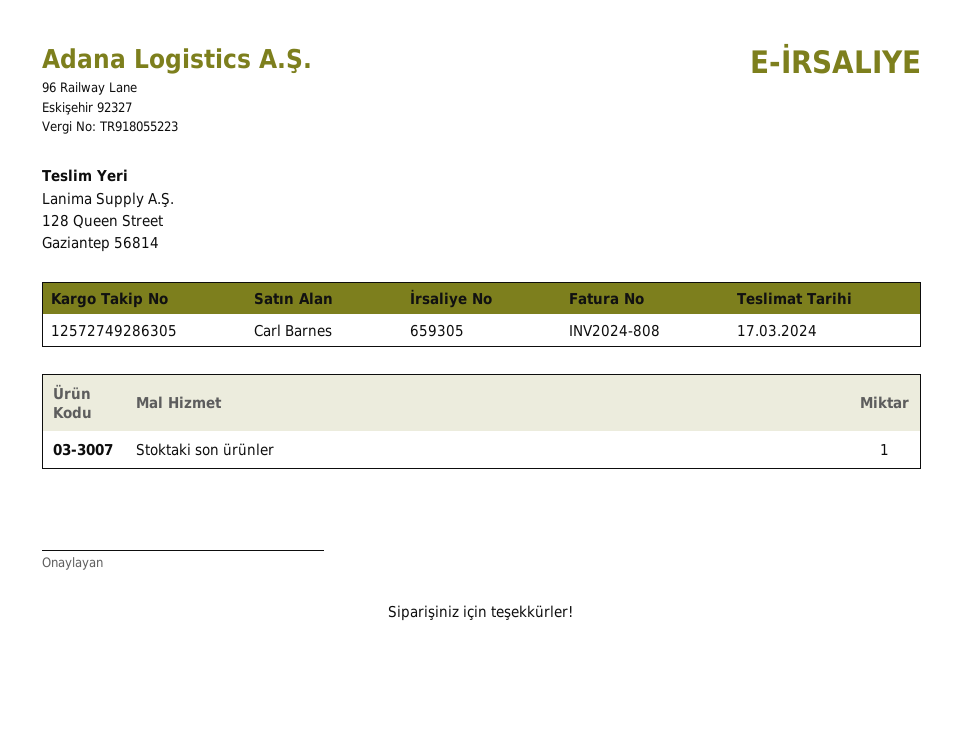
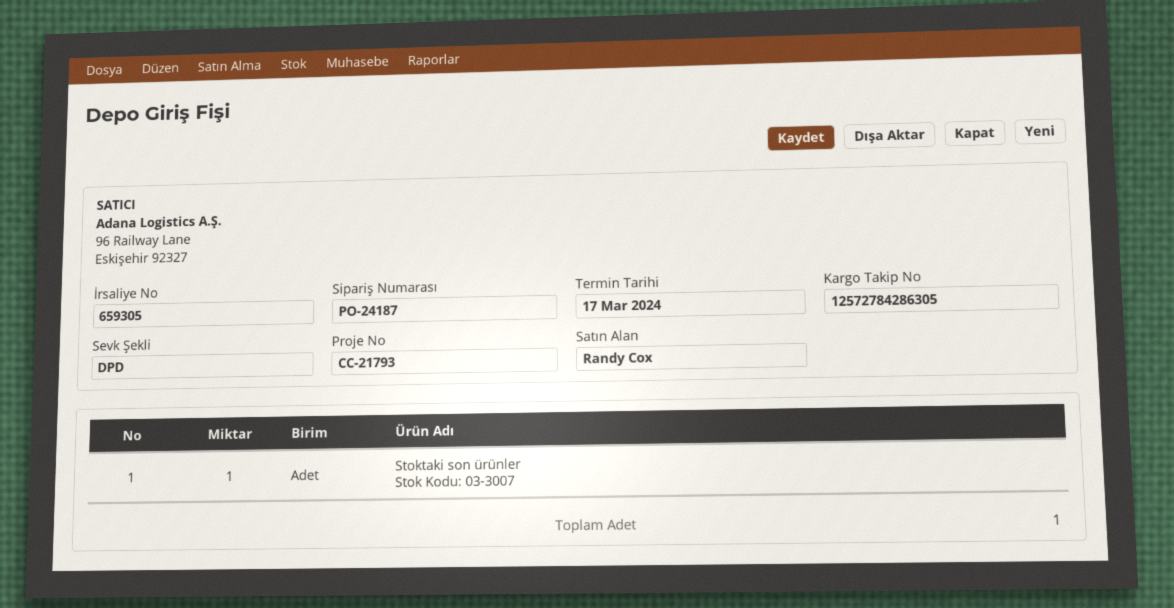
ordered by: Carl Barnes -> Randy Cox
tracking number: 12572749286305 -> 12572784286305

